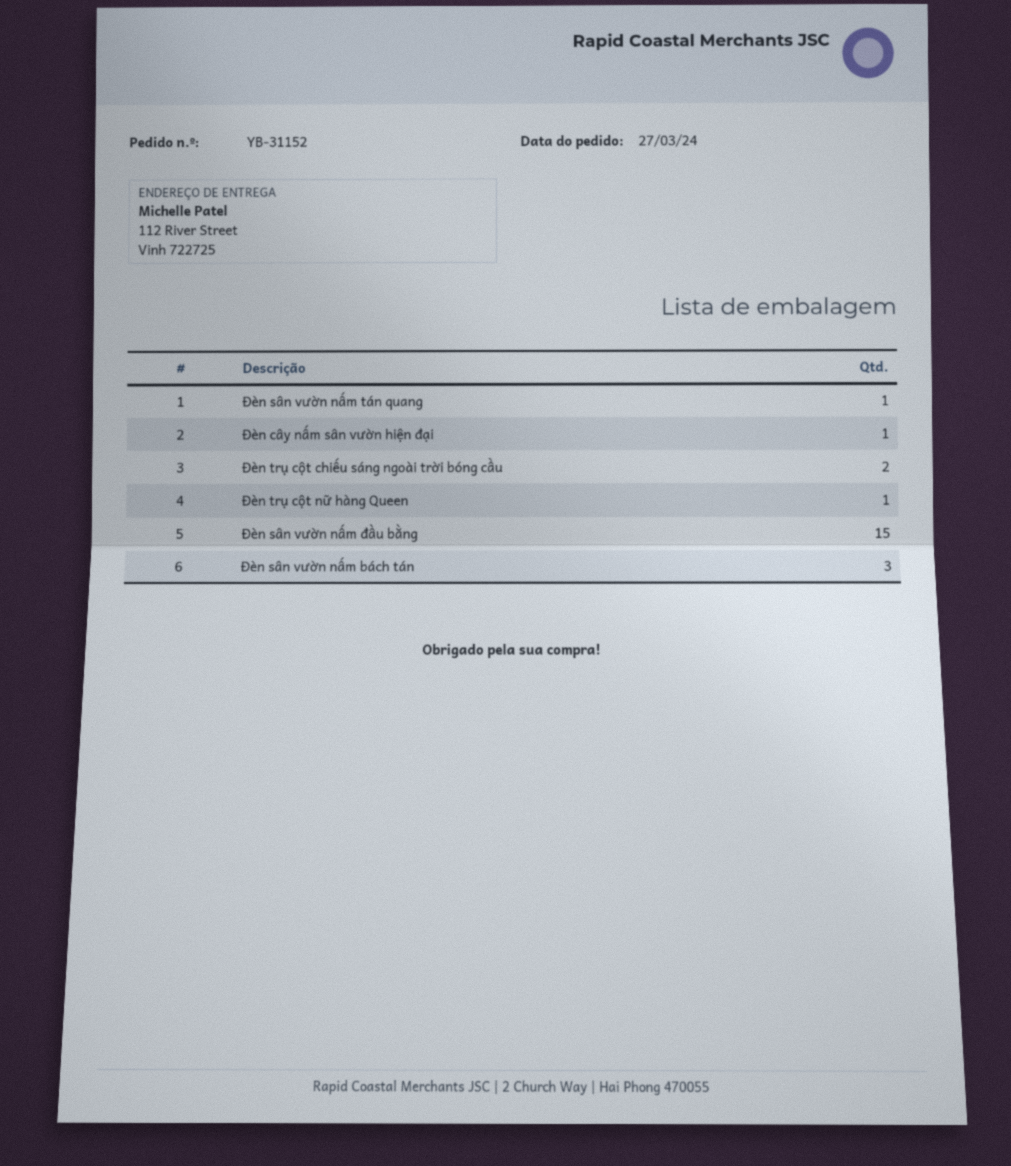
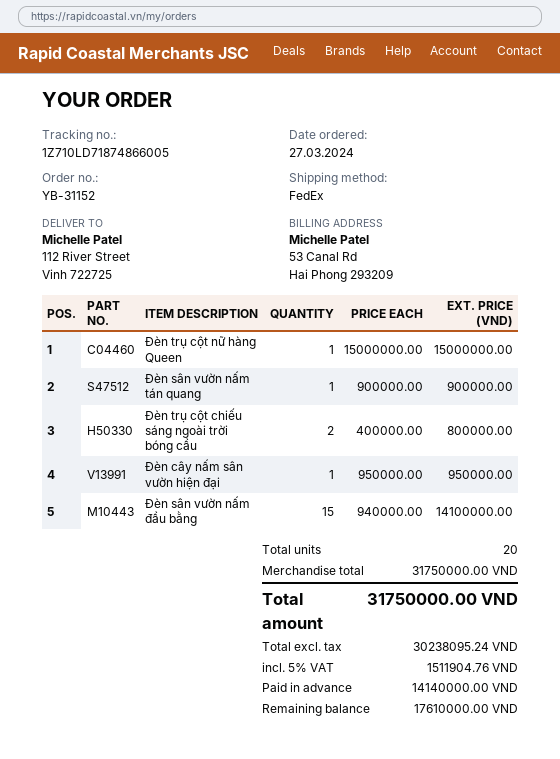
Đèn sân vườn nấm bách tán: 3 -> none

